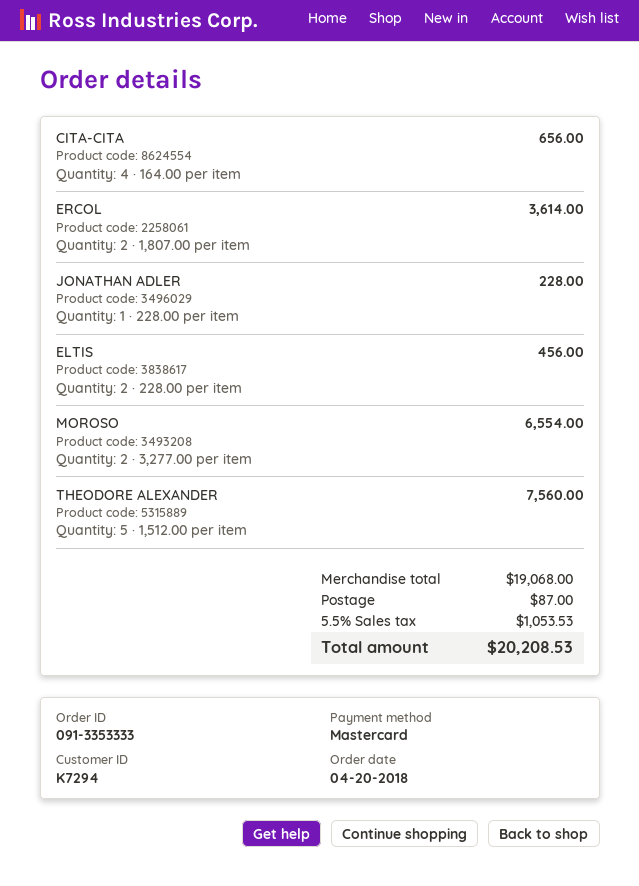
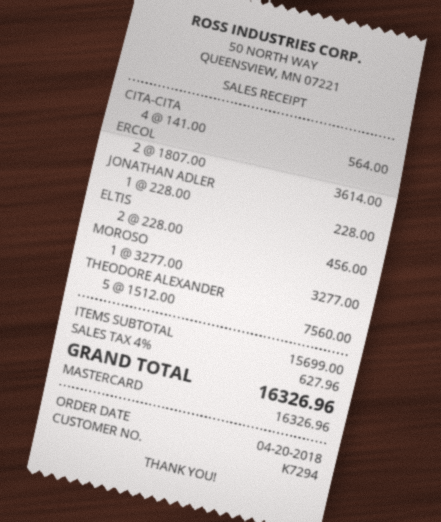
CITA-CITA: 4 x 164.00 = 656.00 -> 4 x 141.00 = 564.00
MOROSO: 2 x 3277.00 = 6554.00 -> 1 x 3277.00 = 3277.00
subtotal: 19068.00 -> 15699.00
shipping: 87.00 -> none
tax: 5.5% = 1053.53 -> 4% = 627.96
total: 20208.53 -> 16326.96

